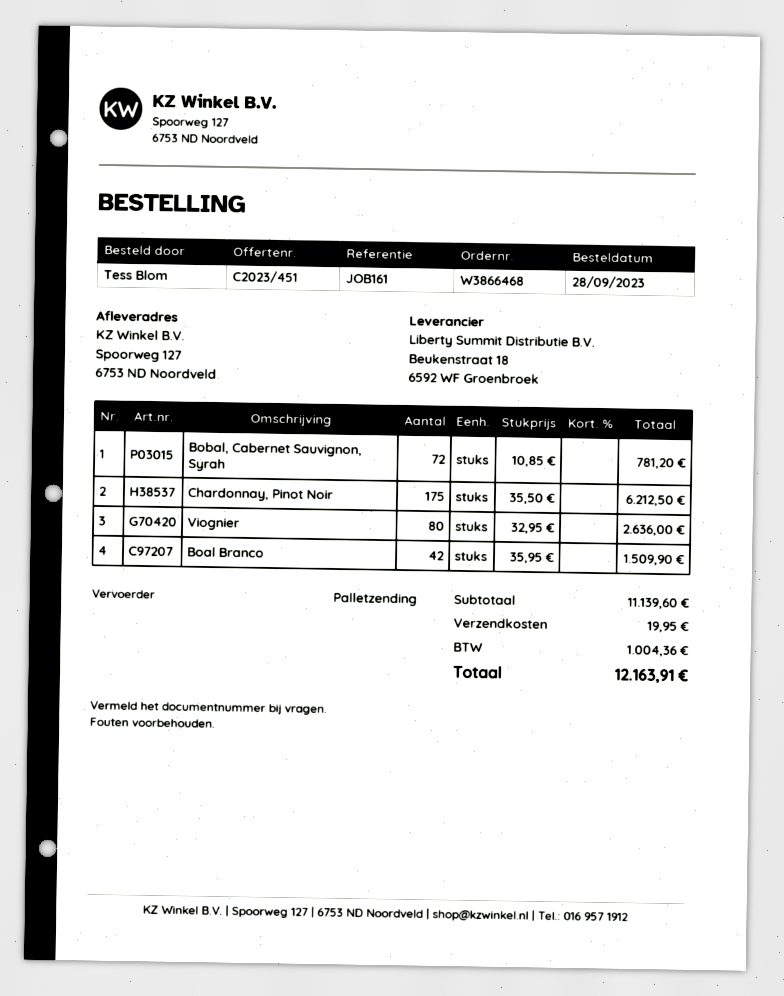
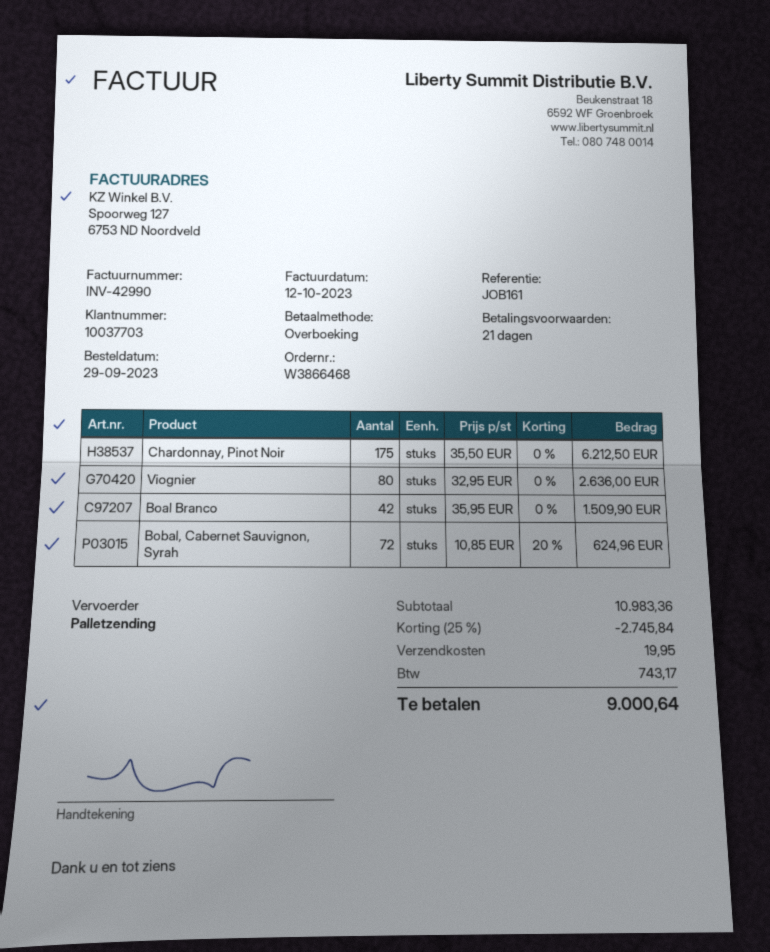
order date: 2023-09-28 -> 2023-09-29
Bobal, Cabernet Sauvignon, Syrah: 72 x 10.85 = 781.20 -> 72 x 10.85 - 20% = 624.96
subtotal: 11139.60 -> 10983.36
discount: none -> 25% = 2745.84
tax: 1004.36 -> 743.17
total: 12163.91 -> 9000.64

